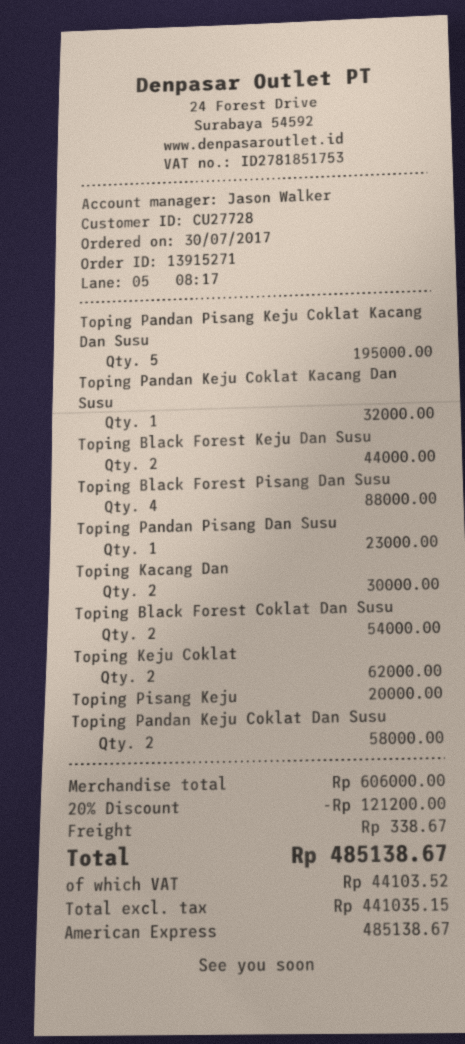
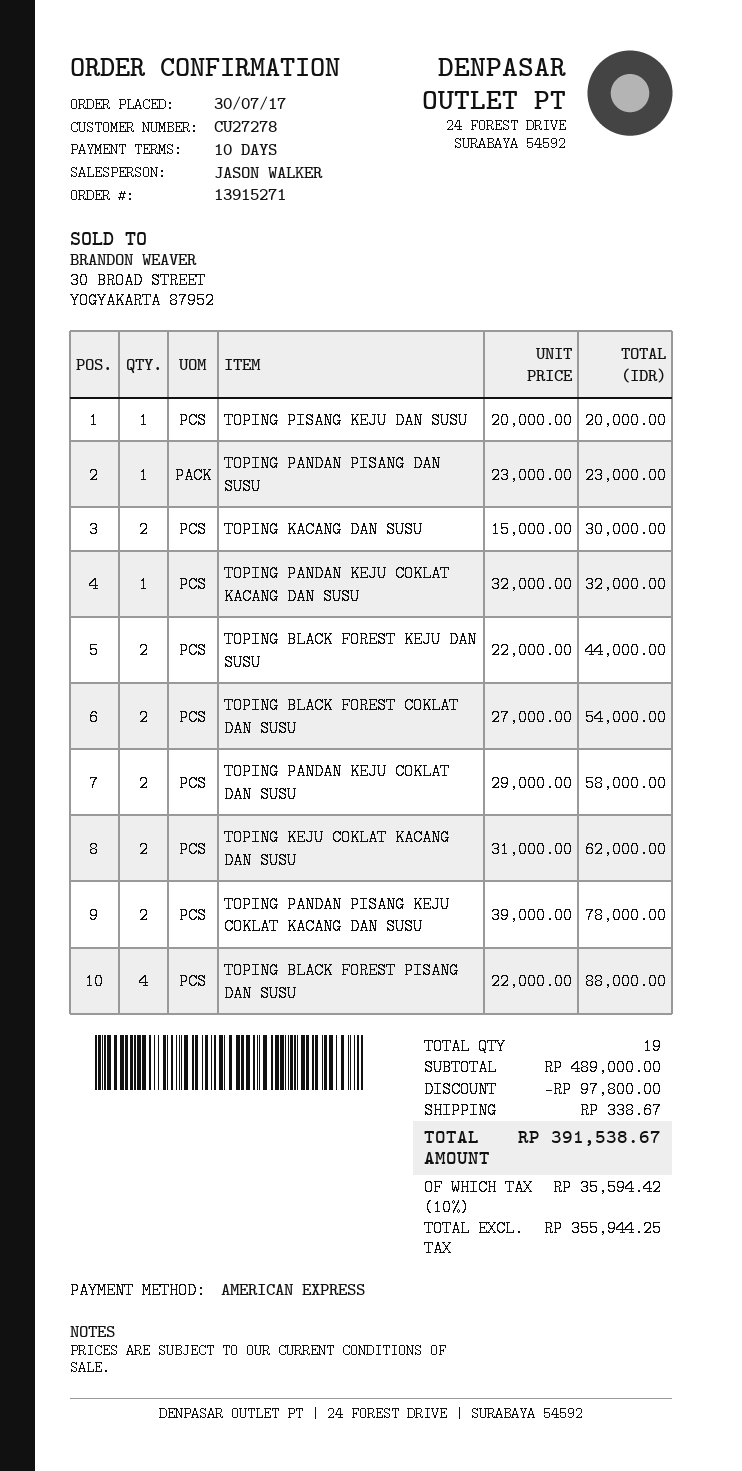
customer number: CU27728 -> CU27278
Toping Pandan Pisang Keju Coklat Kacang Dan Susu: 5 for 195000.00 -> 2 for 78000.00
subtotal: 606000.00 -> 489000.00
discount: 121200.00 -> 97800.00
net: 441035.15 -> 355944.25
tax: 44103.52 -> 35594.42
total: 485138.67 -> 391538.67

